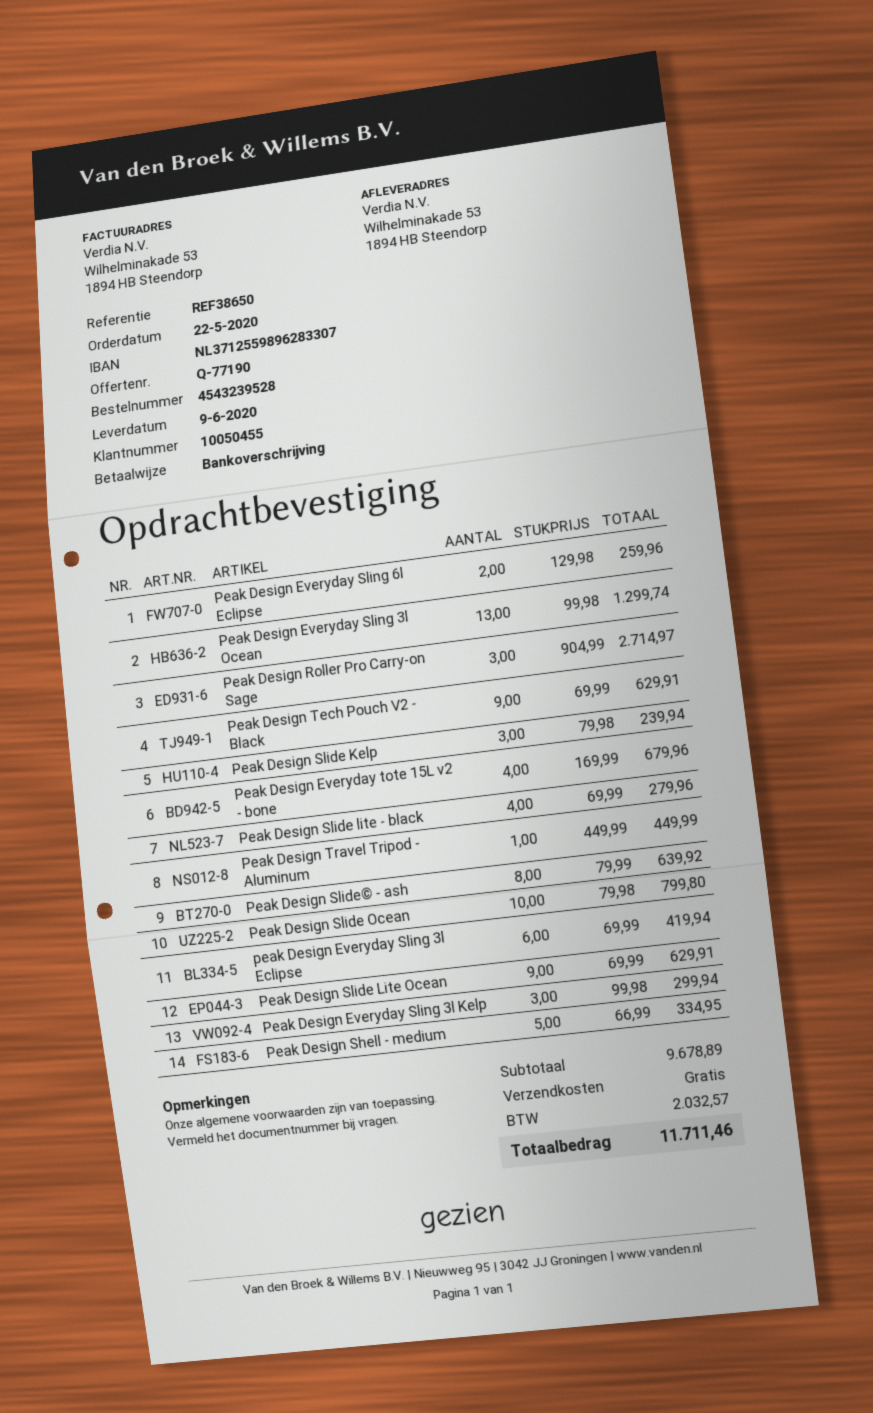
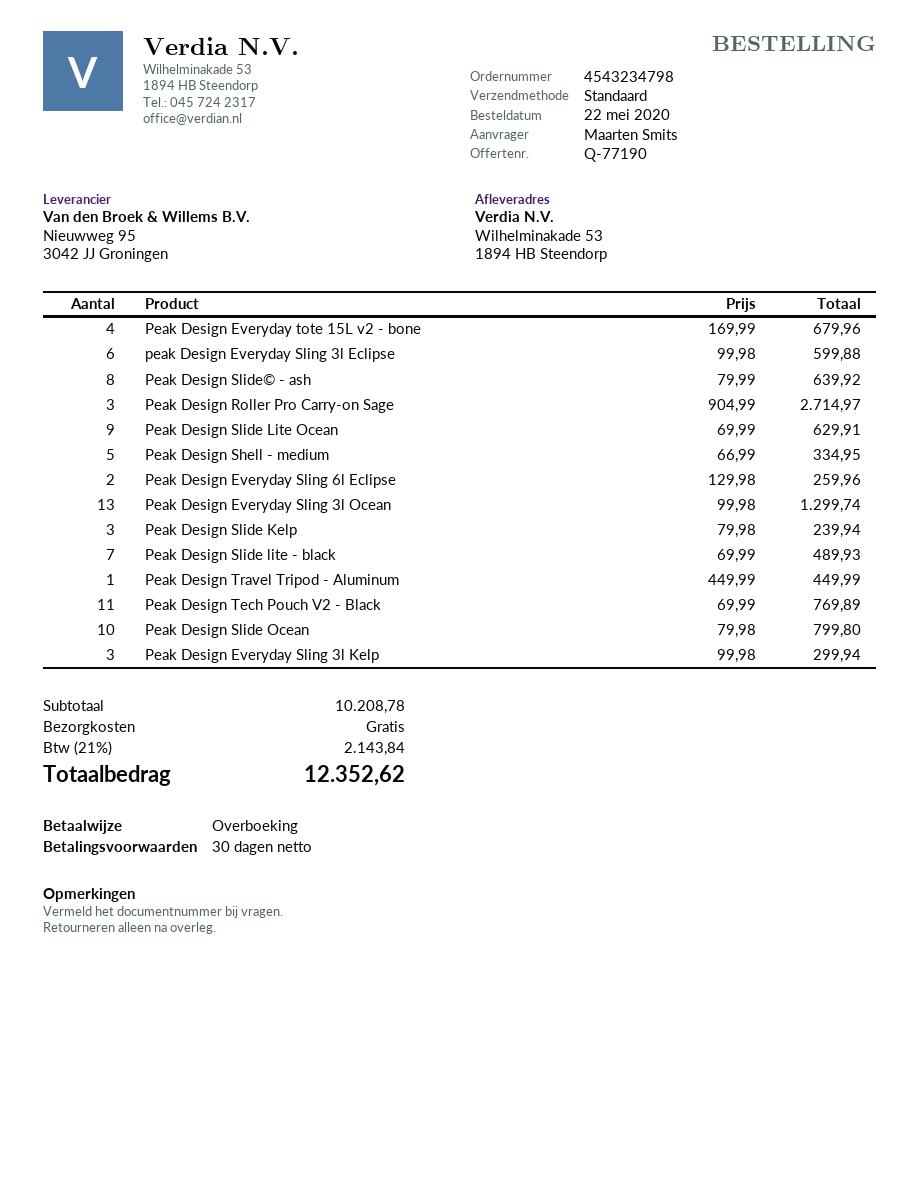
order number: 4543239528 -> 4543234798
Peak Design Tech Pouch V2 - Black: 9 x 69.99 = 629.91 -> 11 x 69.99 = 769.89
Peak Design Slide lite - black: 4 x 69.99 = 279.96 -> 7 x 69.99 = 489.93
peak Design Everyday Sling 3l Eclipse: 6 x 69.99 = 419.94 -> 6 x 99.98 = 599.88
subtotal: 9678.89 -> 10208.78
tax: 2032.57 -> 2143.84
total: 11711.46 -> 12352.62

